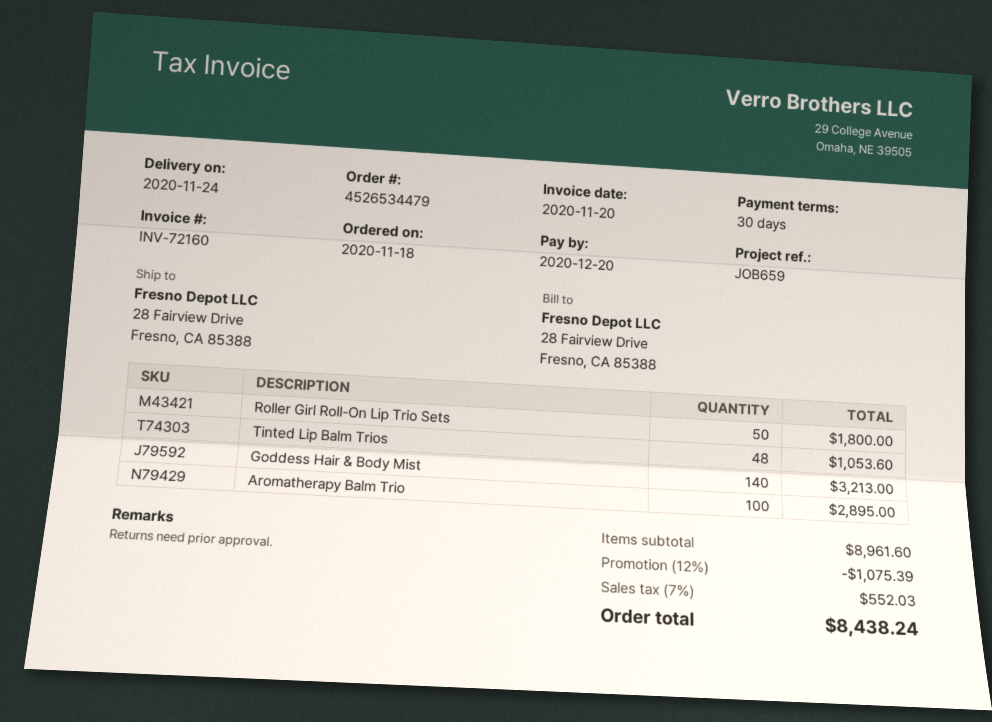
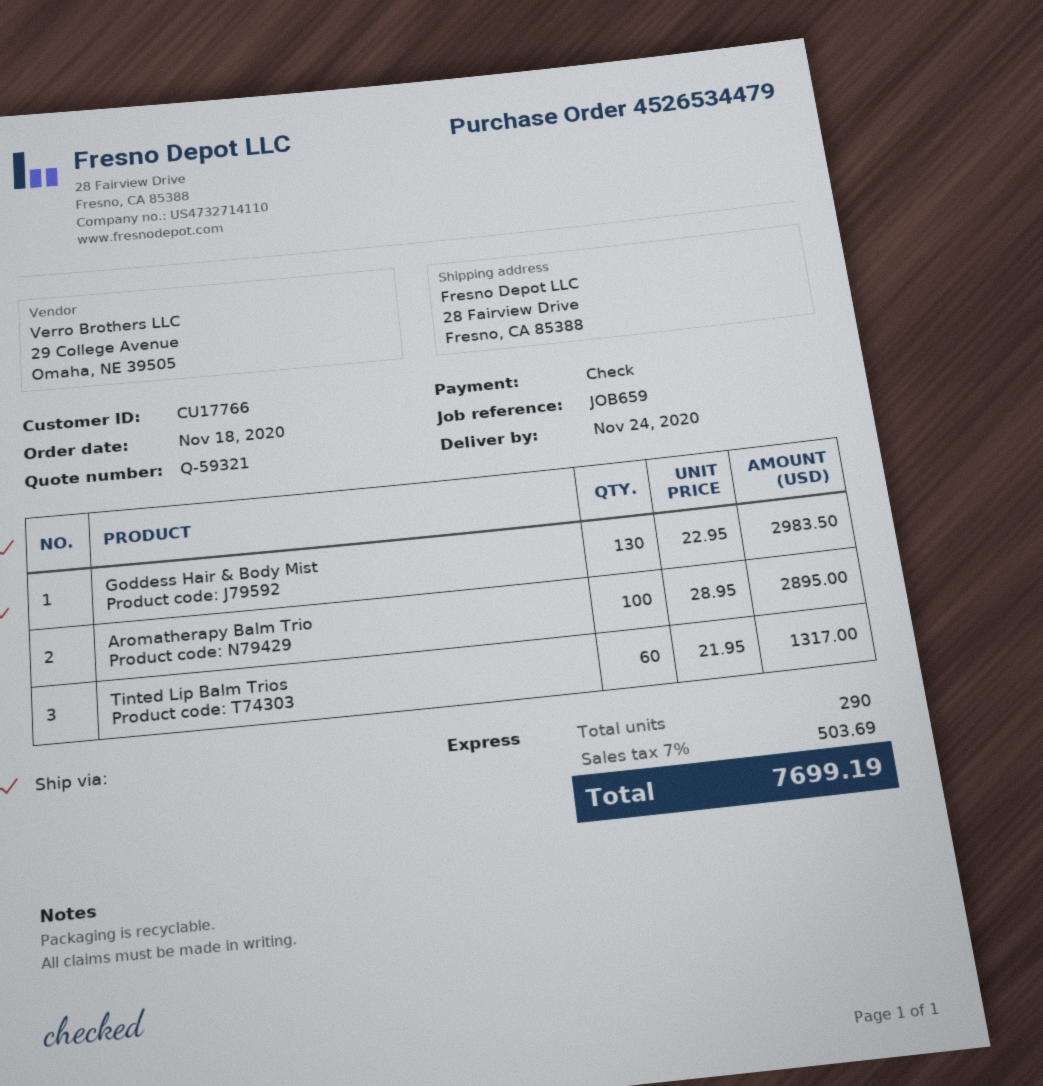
Roller Girl Roll-On Lip Trio Sets: 50 for 1800.00 -> none
Tinted Lip Balm Trios: 48 for 1053.60 -> 60 for 1317.00
Goddess Hair & Body Mist: 140 for 3213.00 -> 130 for 2983.50
discount: 12% = 1075.39 -> none
tax: 7% = 552.03 -> 7% = 503.69
total: 8438.24 -> 7699.19

